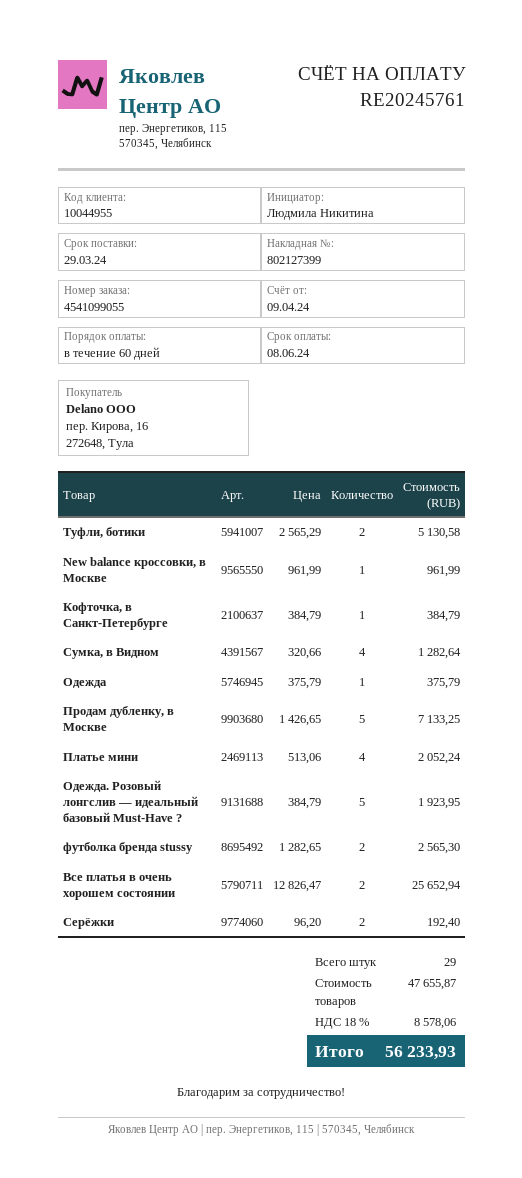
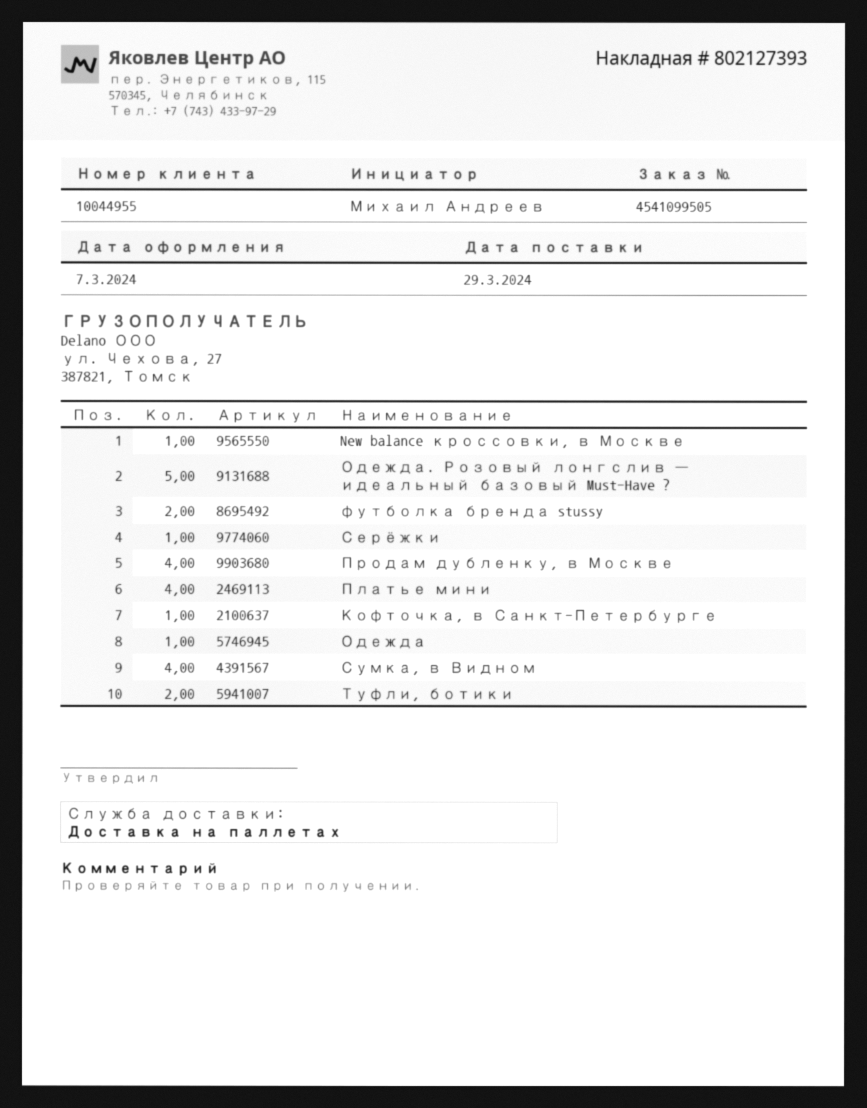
order number: 4541099055 -> 4541099505
delivery note number: 802127399 -> 802127393
ordered by: Людмила Никитина -> Михаил Андреев
Продам дубленку, в Москве: 5 -> 4
Все платья в очень хорошем состоянии: 2 -> none
Серёжки: 2 -> 1

